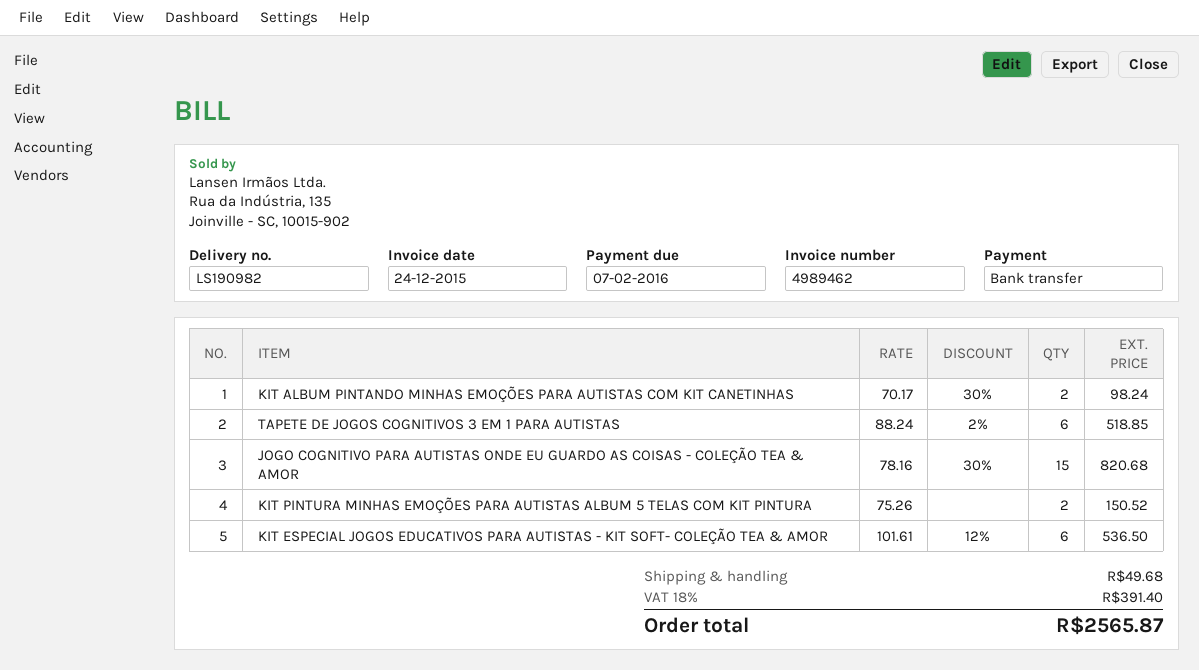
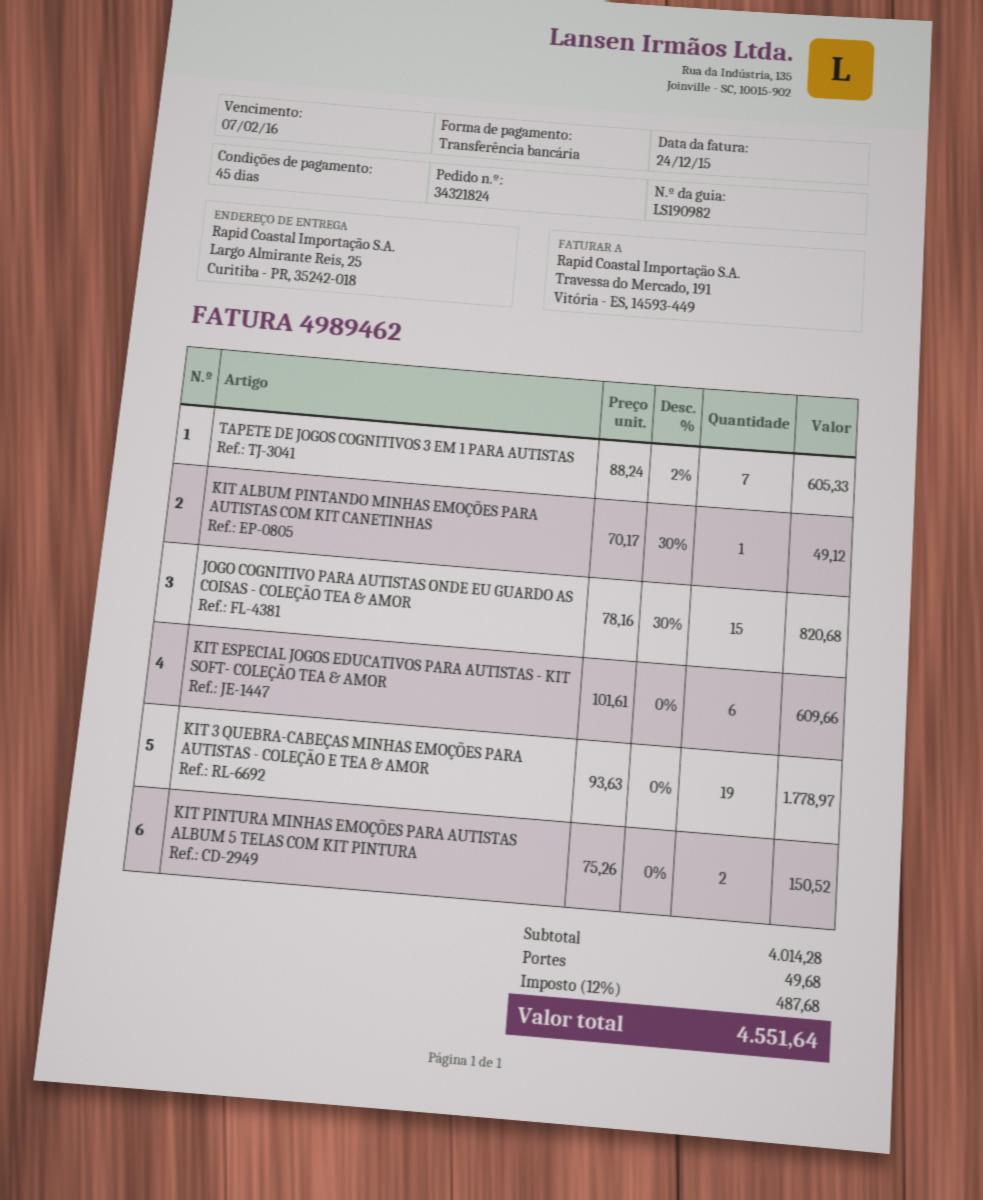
KIT ALBUM PINTANDO MINHAS EMOÇÕES PARA AUTISTAS COM KIT CANETINHAS: 2 x 70.17 - 30% = 98.24 -> 1 x 70.17 - 30% = 49.12
TAPETE DE JOGOS COGNITIVOS 3 EM 1 PARA AUTISTAS: 6 x 88.24 - 2% = 518.85 -> 7 x 88.24 - 2% = 605.33
KIT ESPECIAL JOGOS EDUCATIVOS PARA AUTISTAS - KIT SOFT- COLEÇÃO TEA & AMOR: 6 x 101.61 - 12% = 536.50 -> 6 x 101.61 = 609.66
KIT 3 QUEBRA-CABEÇAS MINHAS EMOÇÕES PARA AUTISTAS - COLEÇÃO E TEA & AMOR: none -> 19 x 93.63 = 1778.97
tax: 18% = 391.40 -> 12% = 487.68
total: 2565.87 -> 4551.64

